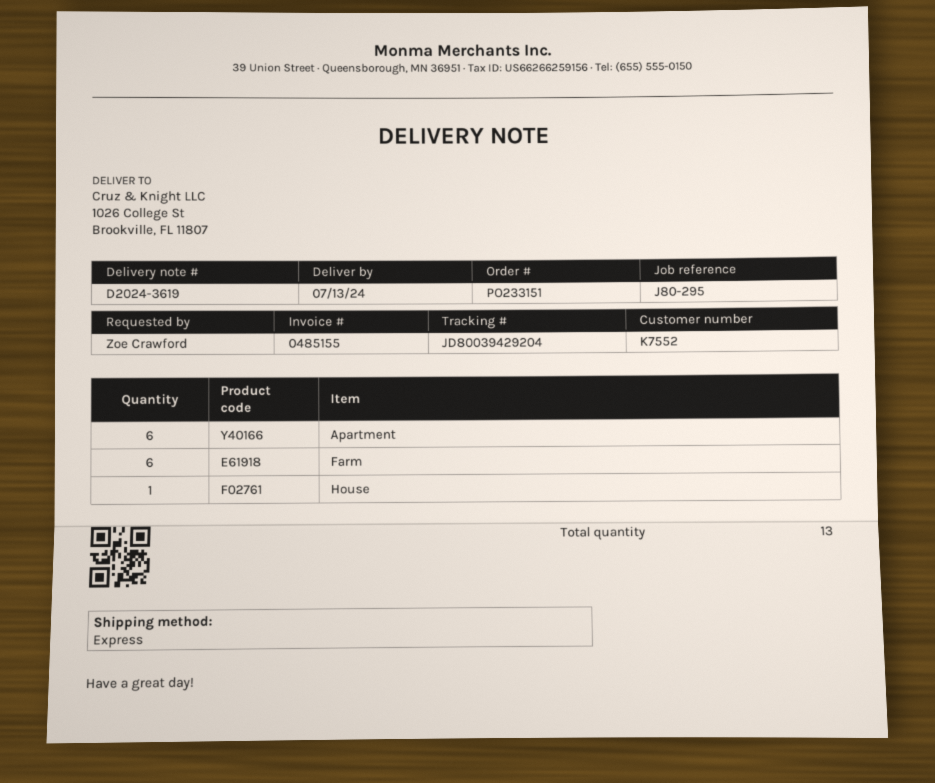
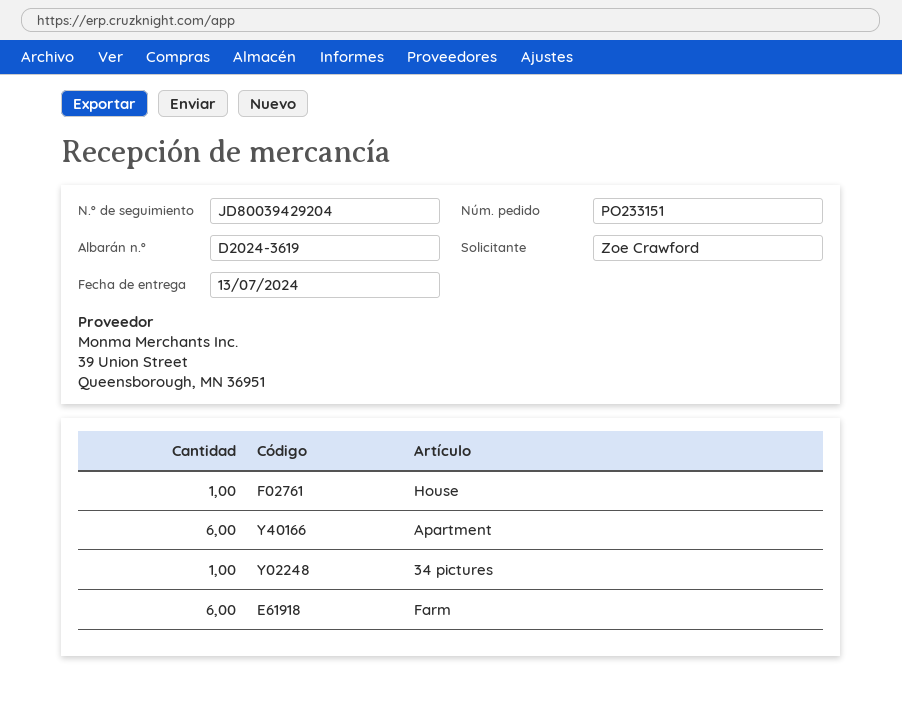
34 pictures: none -> 1

